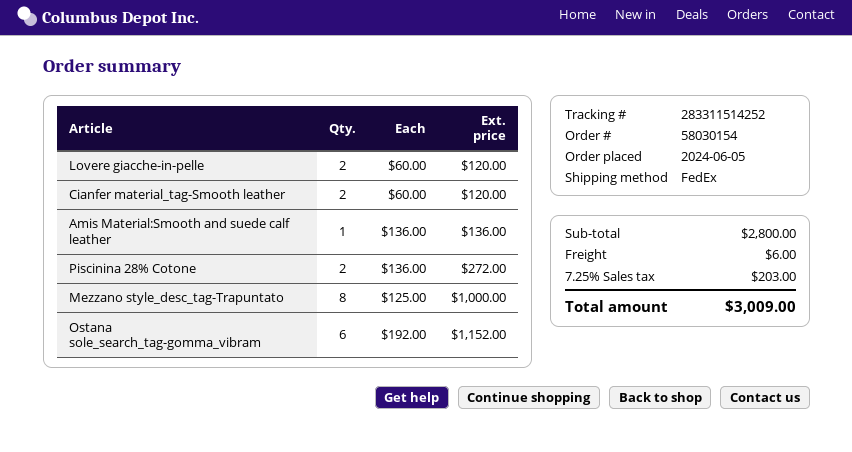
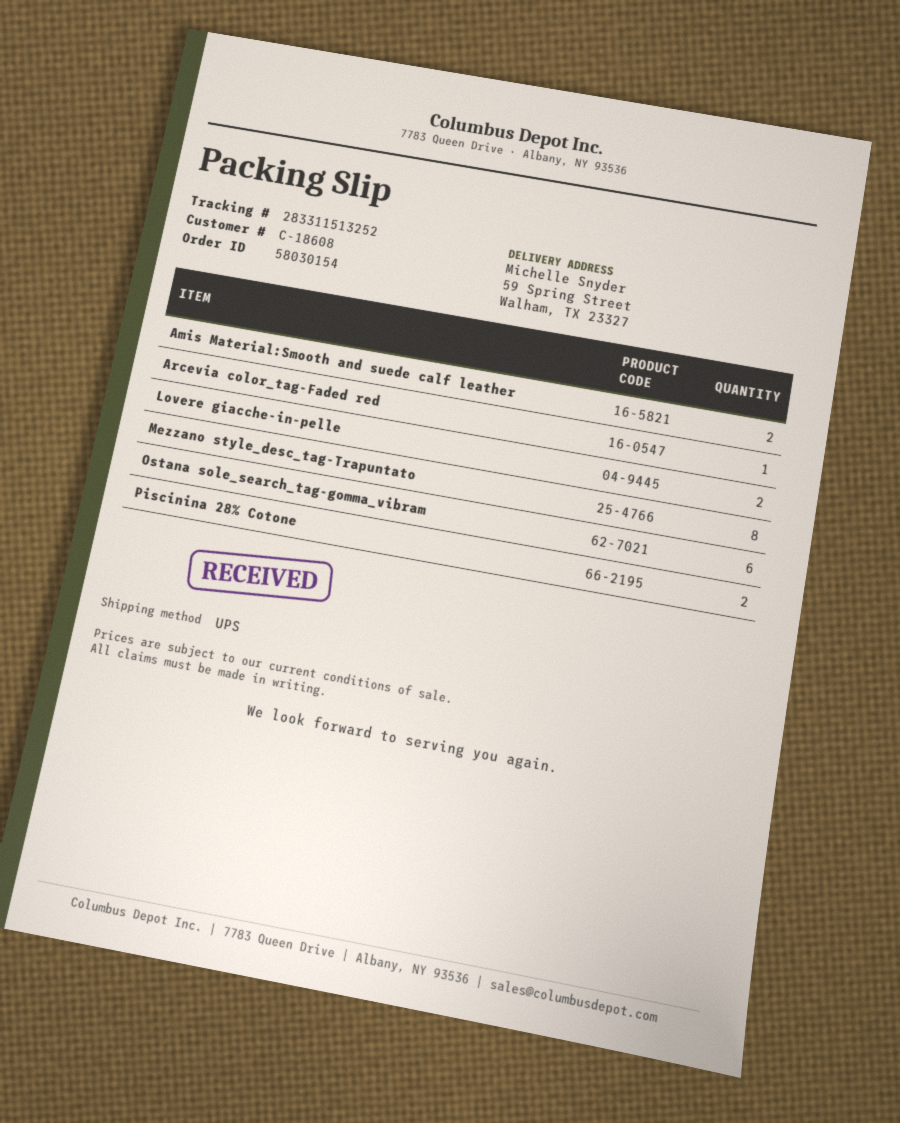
shipping method: FedEx -> UPS
tracking number: 283311514252 -> 283311513252
Cianfer material_tag-Smooth leather: 2 -> none
Amis Material:Smooth and suede calf leather: 1 -> 2
Arcevia color_tag-Faded red: none -> 1

